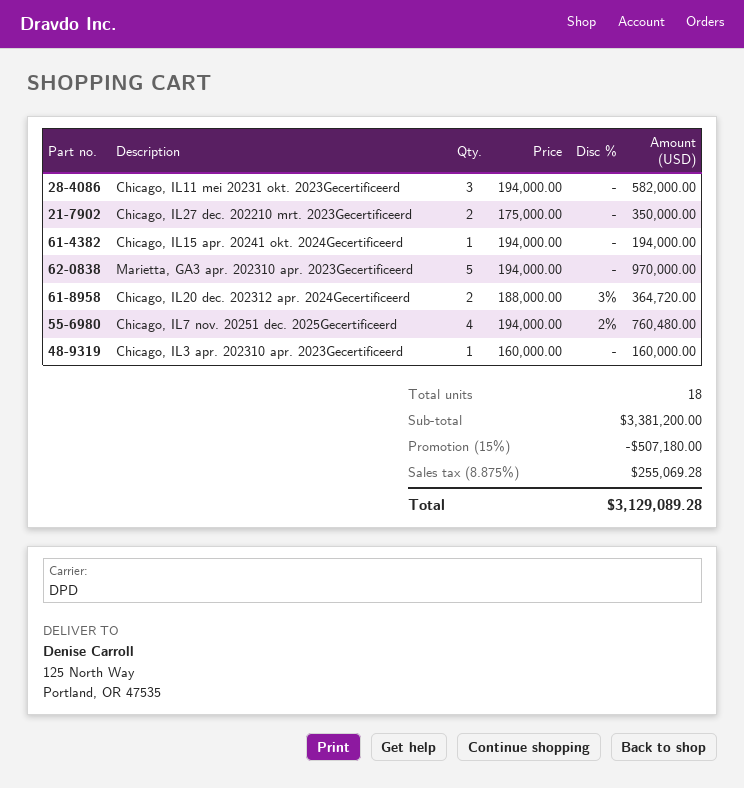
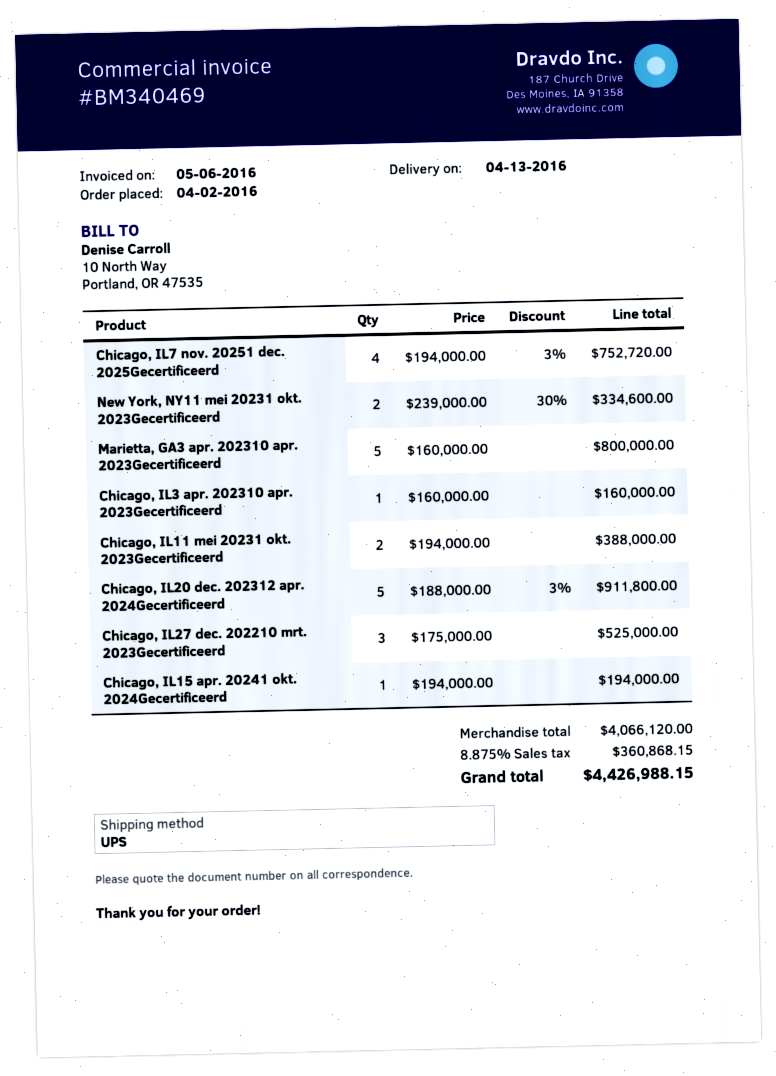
shipping method: DPD -> UPS
Chicago, IL11 mei 20231 okt. 2023Gecertificeerd: 3 x 194000.00 = 582000.00 -> 2 x 194000.00 = 388000.00
Chicago, IL27 dec. 202210 mrt. 2023Gecertificeerd: 2 x 175000.00 = 350000.00 -> 3 x 175000.00 = 525000.00
Marietta, GA3 apr. 202310 apr. 2023Gecertificeerd: 5 x 194000.00 = 970000.00 -> 5 x 160000.00 = 800000.00
Chicago, IL20 dec. 202312 apr. 2024Gecertificeerd: 2 x 188000.00 - 3% = 364720.00 -> 5 x 188000.00 - 3% = 911800.00
Chicago, IL7 nov. 20251 dec. 2025Gecertificeerd: 4 x 194000.00 - 2% = 760480.00 -> 4 x 194000.00 - 3% = 752720.00
New York, NY11 mei 20231 okt. 2023Gecertificeerd: none -> 2 x 239000.00 - 30% = 334600.00
subtotal: 3381200.00 -> 4066120.00
discount: 15% = 507180.00 -> none
tax: 8.875% = 255069.28 -> 8.875% = 360868.15
total: 3129089.28 -> 4426988.15

